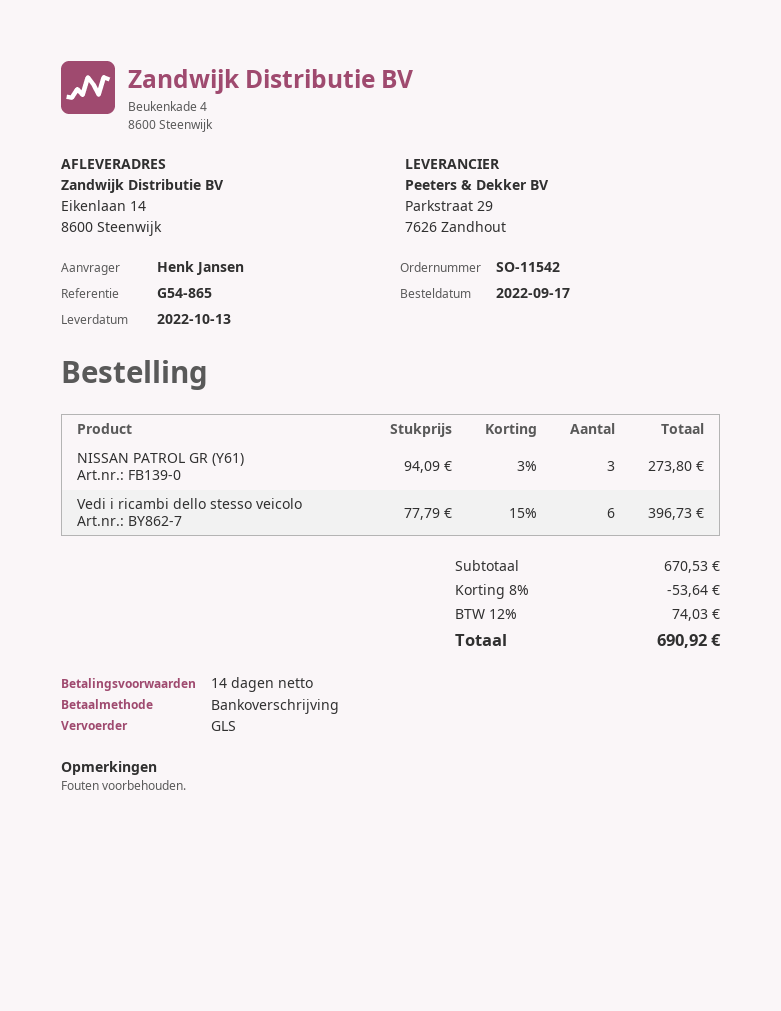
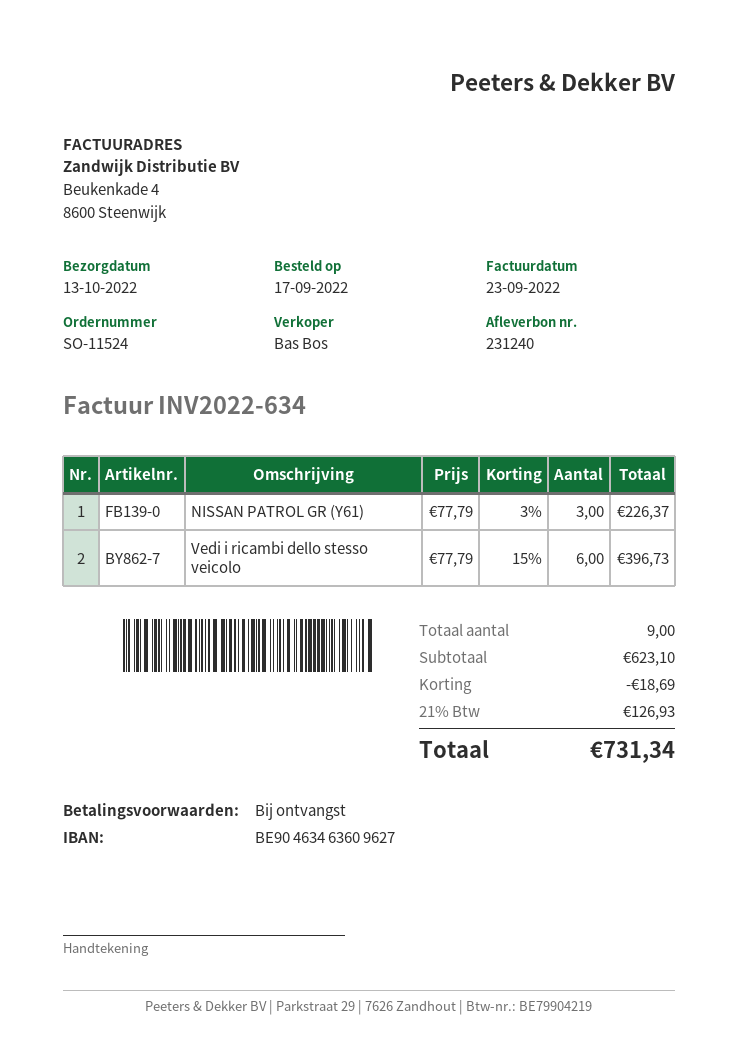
order number: SO-11542 -> SO-11524
payment terms: 14 days -> on receipt
NISSAN PATROL GR (Y61): 3 x 94.09 - 3% = 273.80 -> 3 x 77.79 - 3% = 226.37
subtotal: 670.53 -> 623.10
discount: 53.64 -> 18.69
tax: 12% = 74.03 -> 21% = 126.93
total: 690.92 -> 731.34

